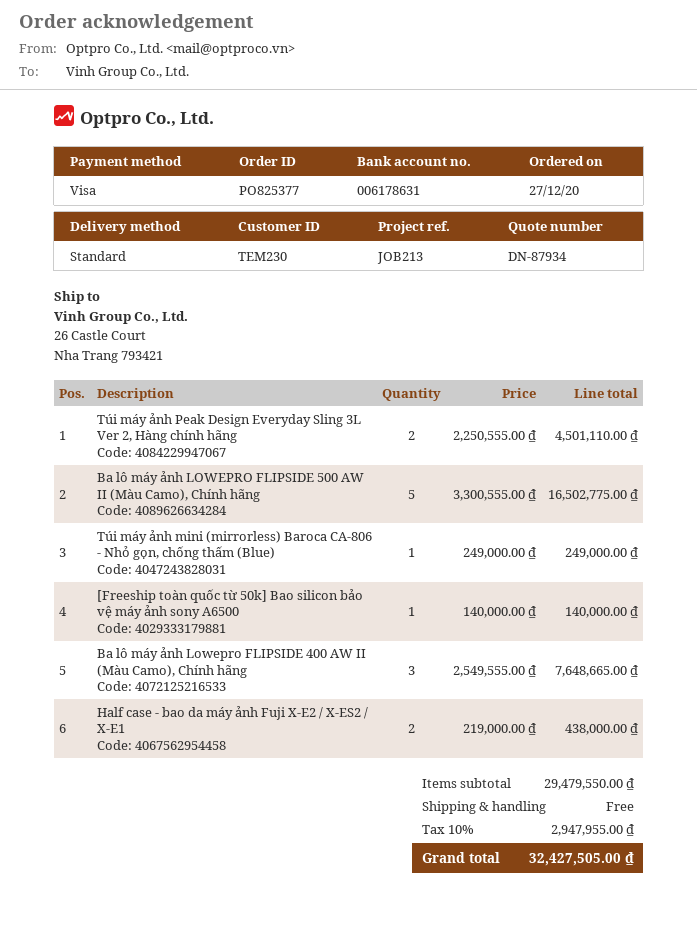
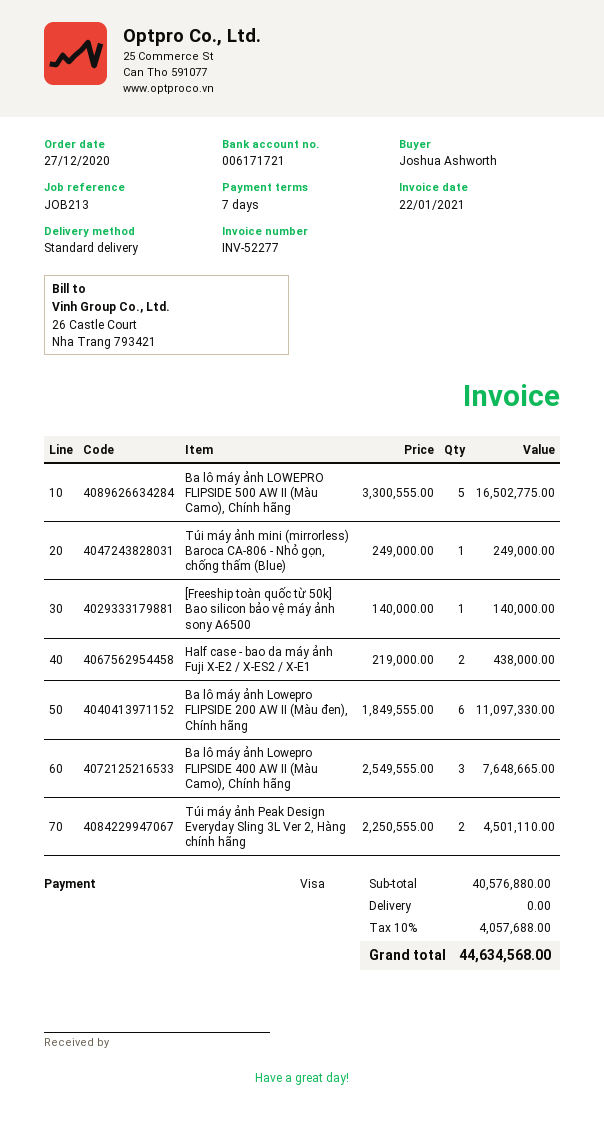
bank account: 006178631 -> 006171721
Ba lô máy ảnh Lowepro FLIPSIDE 200 AW II (Màu đen), Chính hãng: none -> 6 x 1849555.00 = 11097330.00
subtotal: 29479550.00 -> 40576880.00
tax: 10% = 2947955.00 -> 10% = 4057688.00
total: 32427505.00 -> 44634568.00

